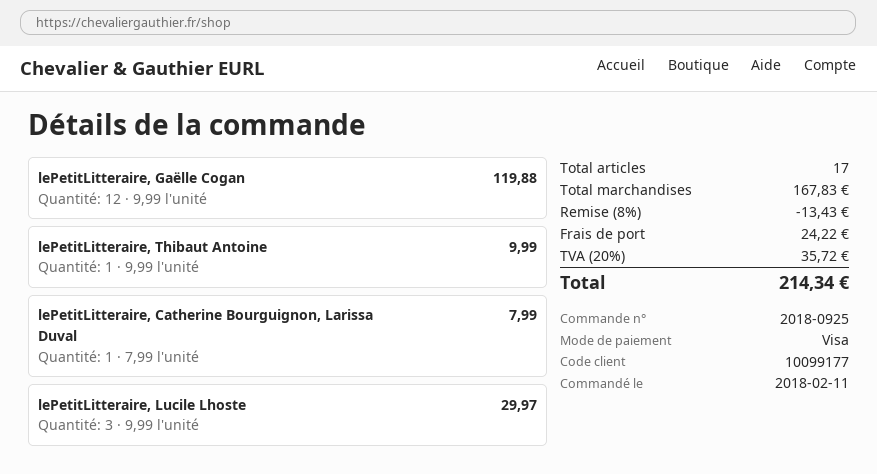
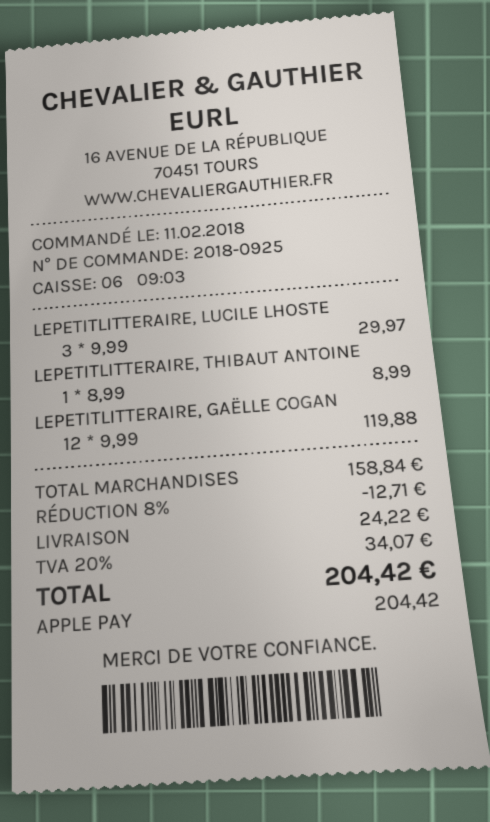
payment method: Visa -> Apple Pay
lePetitLitteraire, Thibaut Antoine: 1 x 9.99 = 9.99 -> 1 x 8.99 = 8.99
lePetitLitteraire, Catherine Bourguignon, Larissa Duval: 1 x 7.99 = 7.99 -> none
subtotal: 167.83 -> 158.84
discount: 8% = 13.43 -> 8% = 12.71
tax: 20% = 35.72 -> 20% = 34.07
total: 214.34 -> 204.42

